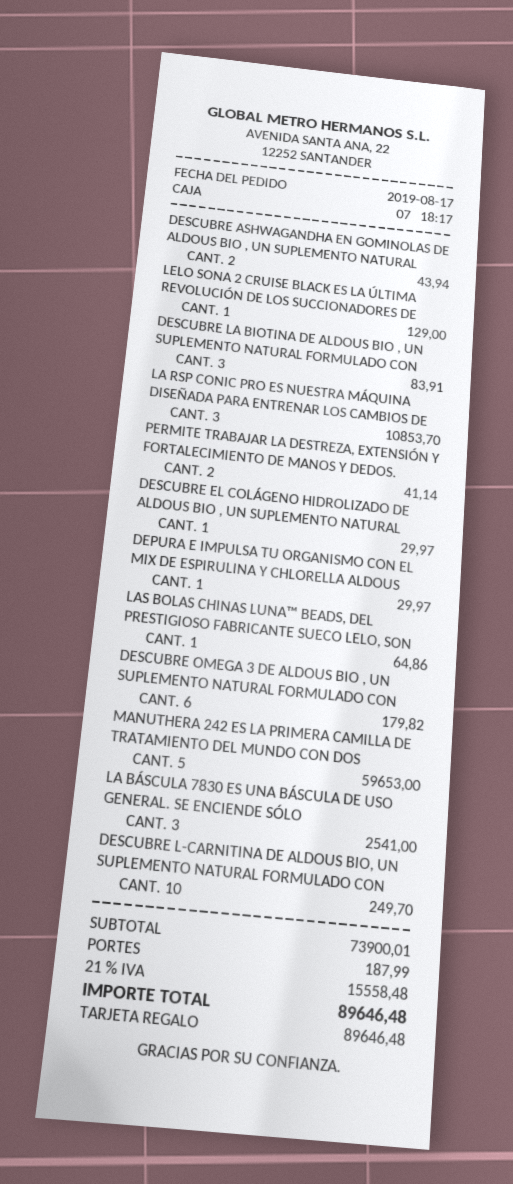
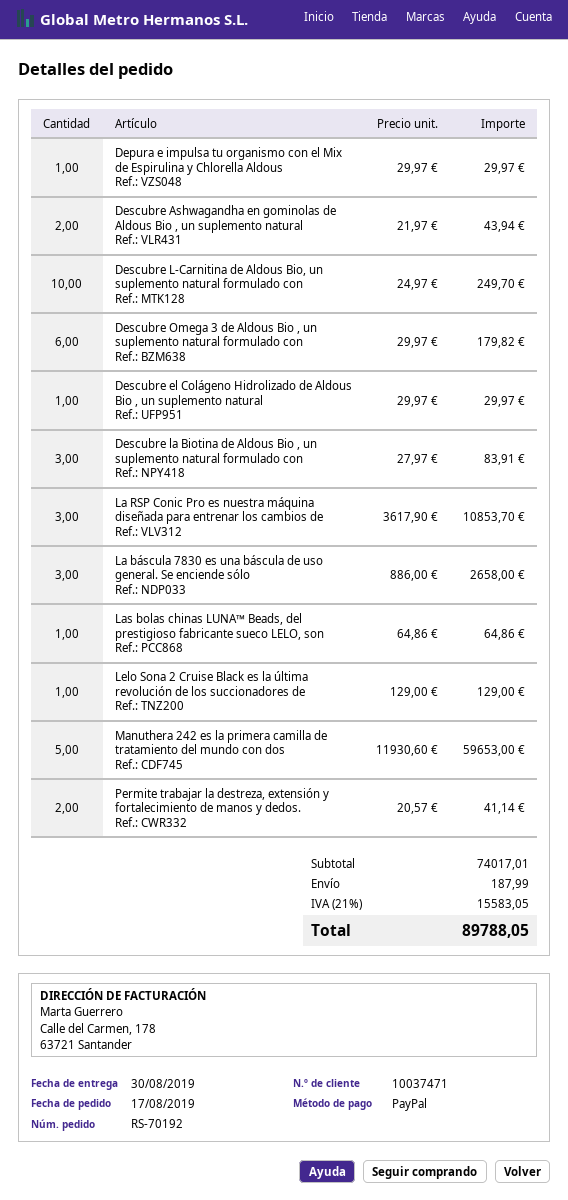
payment method: gift card -> PayPal
LA BÁSCULA 7830 ES UNA BÁSCULA DE USO GENERAL. SE ENCIENDE SÓLO: 3 for 2541.00 -> 3 for 2658.00
subtotal: 73900.01 -> 74017.01
tax: 21% = 15558.48 -> 21% = 15583.05
total: 89646.48 -> 89788.05

